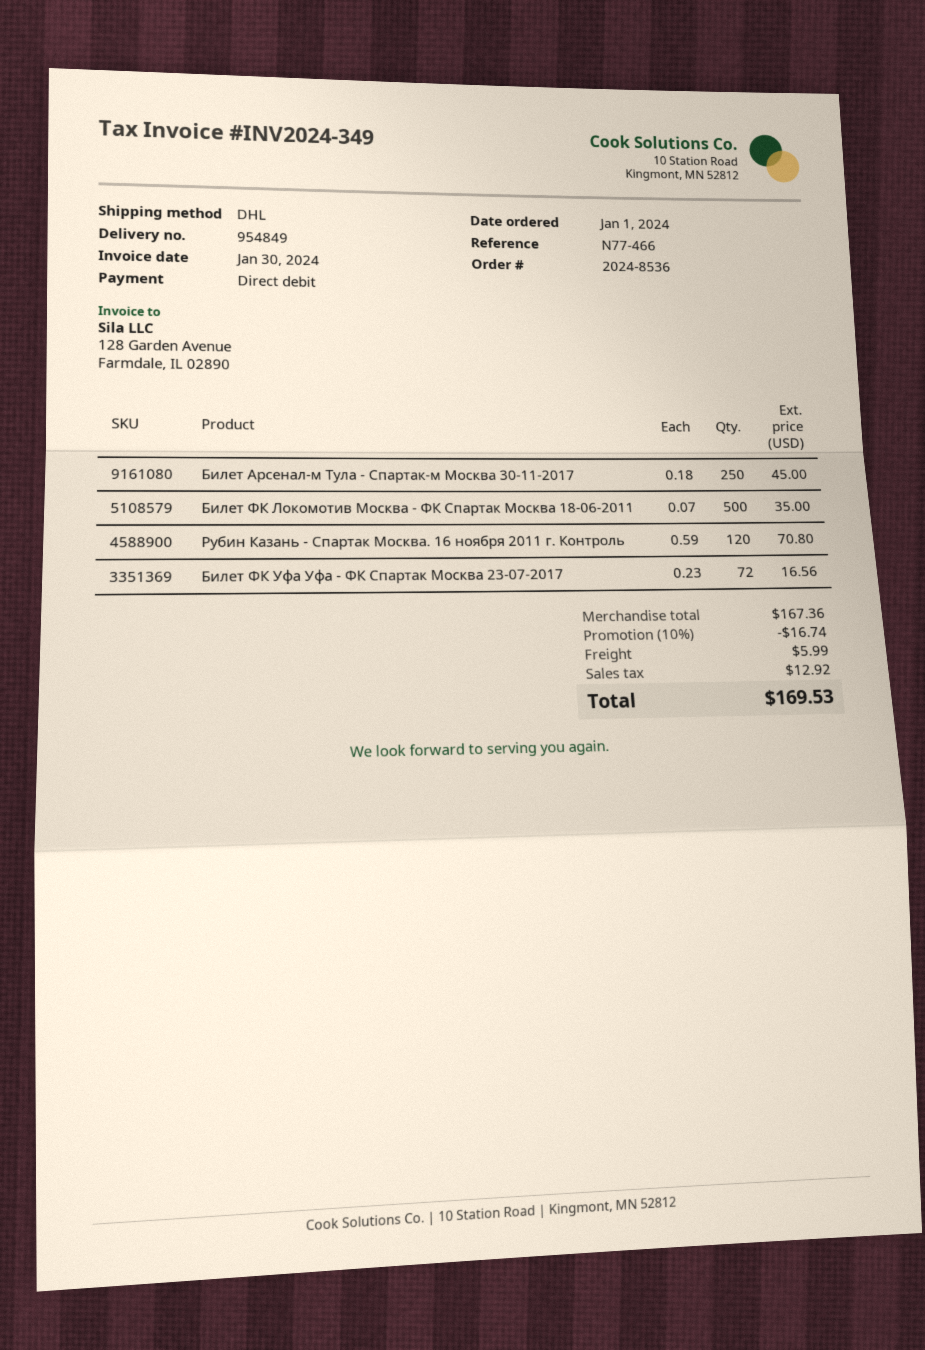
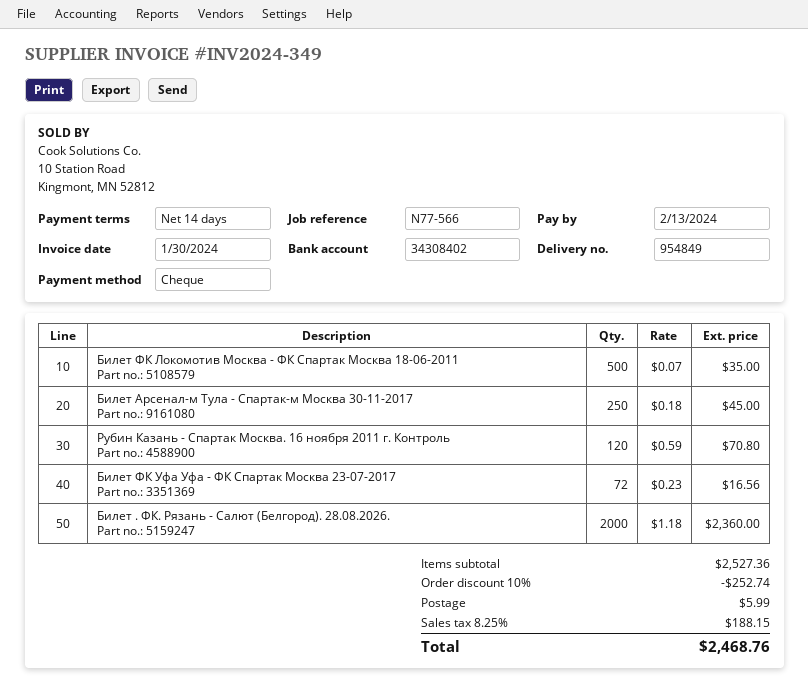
reference: N77-466 -> N77-566
payment method: direct debit -> cheque
Билет . ФК. Рязань - Салют (Белгород). 28.08.2026.: none -> 2000 x 1.18 = 2360.00
subtotal: 167.36 -> 2527.36
discount: 10% = 16.74 -> 10% = 252.74
tax: 12.92 -> 188.15
total: 169.53 -> 2468.76

